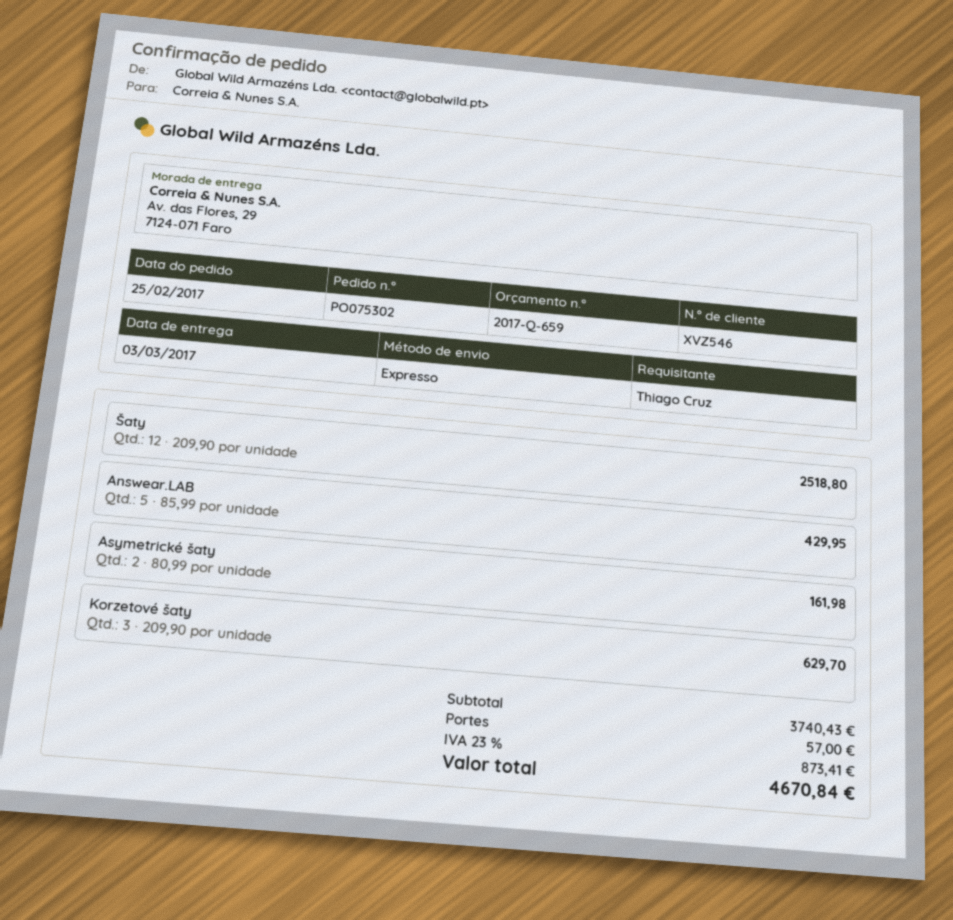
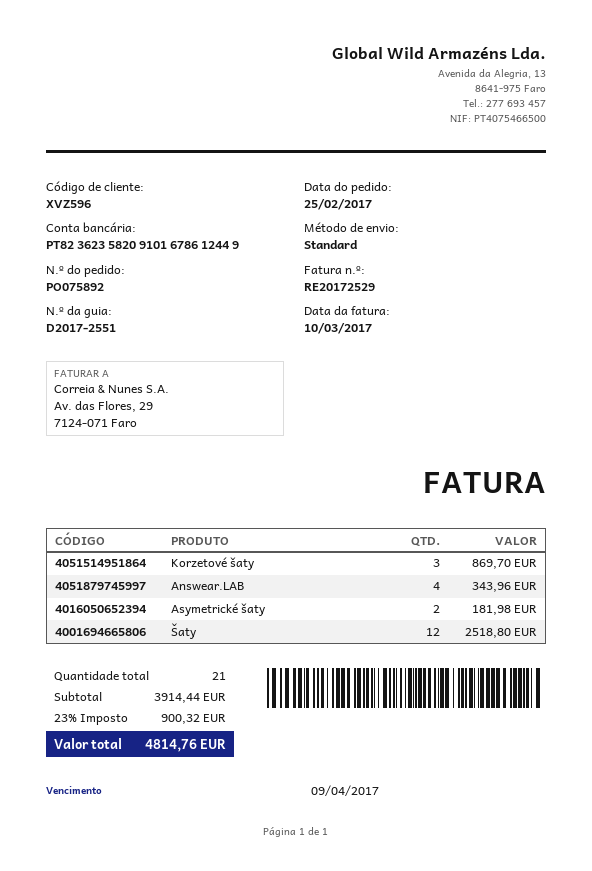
order number: PO075302 -> PO075892
customer number: XVZ546 -> XVZ596
shipping method: express -> standard
Answear.LAB: 5 for 429.95 -> 4 for 343.96
Asymetrické šaty: 2 for 161.98 -> 2 for 181.98
Korzetové šaty: 3 for 629.70 -> 3 for 869.70
subtotal: 3740.43 -> 3914.44
shipping: 57.00 -> none
tax: 23% = 873.41 -> 23% = 900.32
total: 4670.84 -> 4814.76

